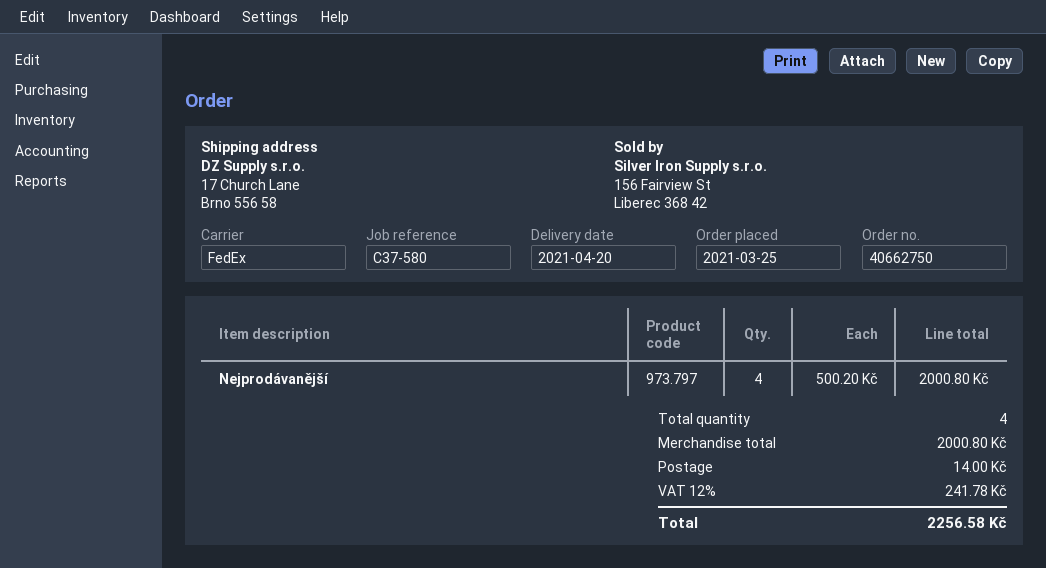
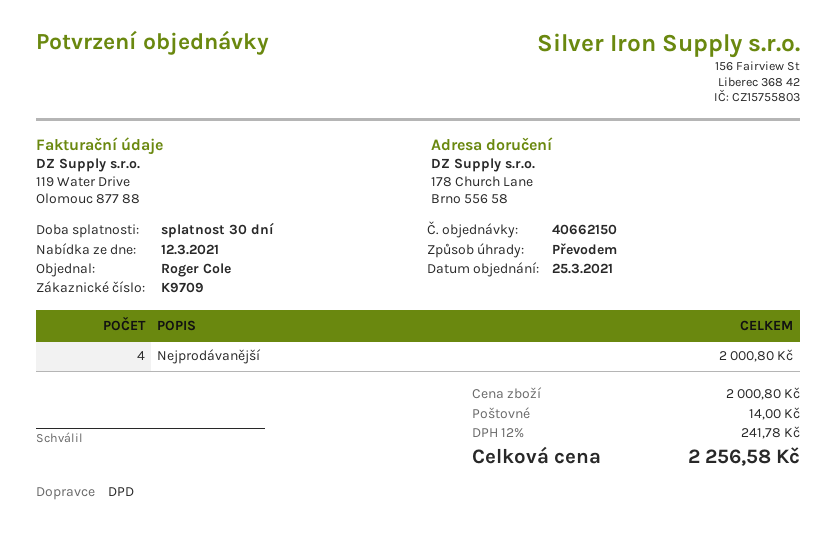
order number: 40662750 -> 40662150
shipping method: FedEx -> DPD
ship to: 17 Church Lane, Brno 556 58 -> 178 Church Lane, Brno 556 58

